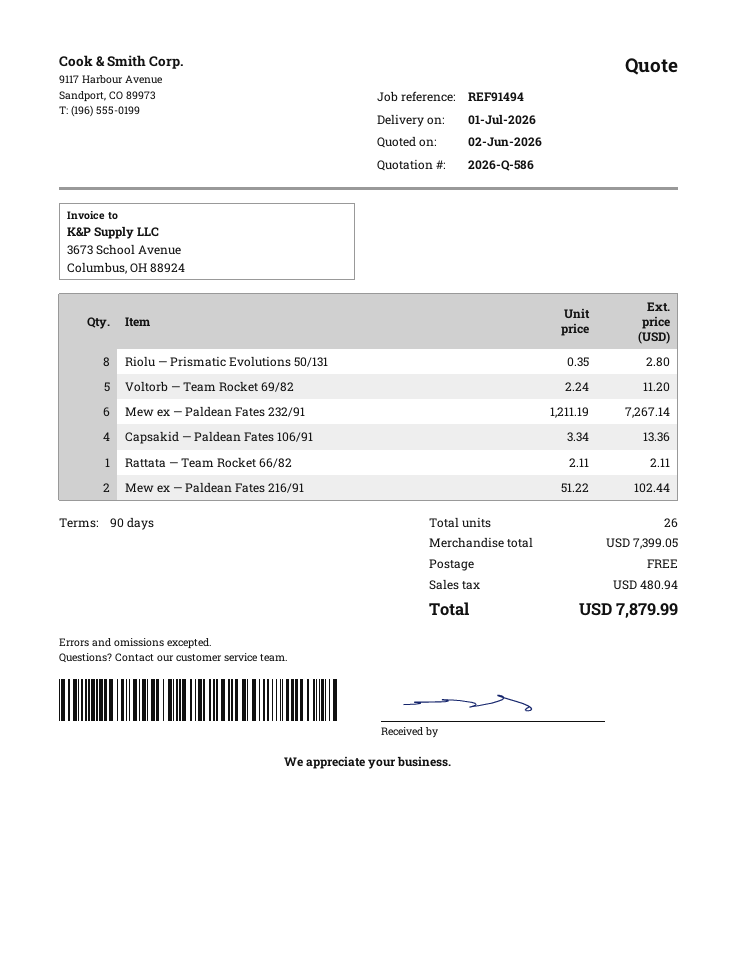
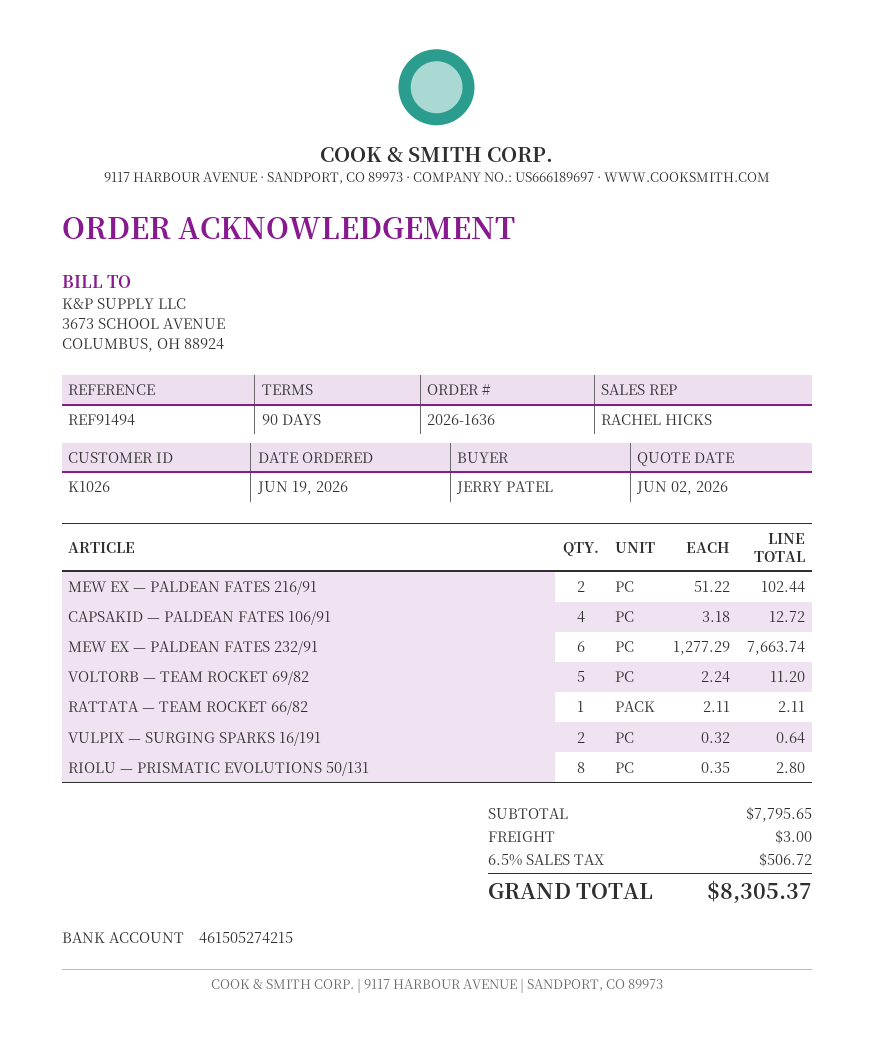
Mew ex — Paldean Fates 232/91: 6 x 1211.19 = 7267.14 -> 6 x 1277.29 = 7663.74
Capsakid — Paldean Fates 106/91: 4 x 3.34 = 13.36 -> 4 x 3.18 = 12.72
VULPIX — SURGING SPARKS 16/191: none -> 2 x 0.32 = 0.64
subtotal: 7399.05 -> 7795.65
shipping: 0.00 -> 3.00
tax: 480.94 -> 506.72
total: 7879.99 -> 8305.37

